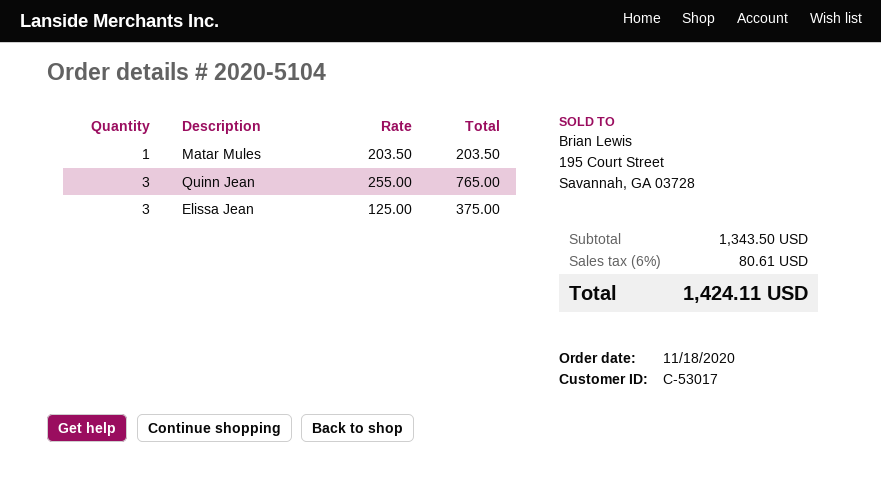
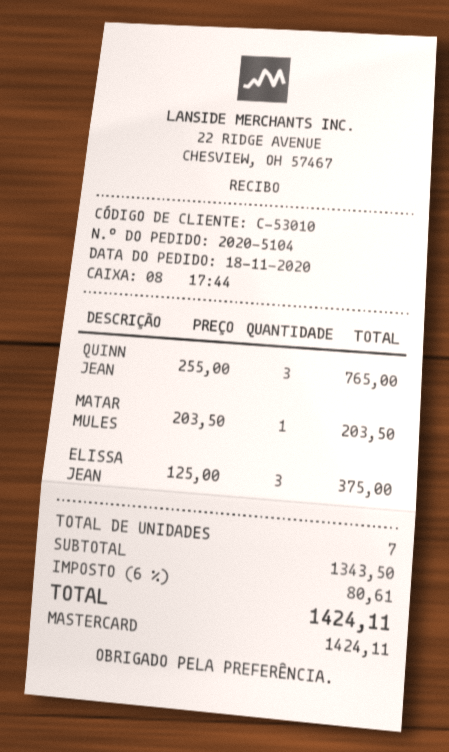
customer number: C-53017 -> C-53010

